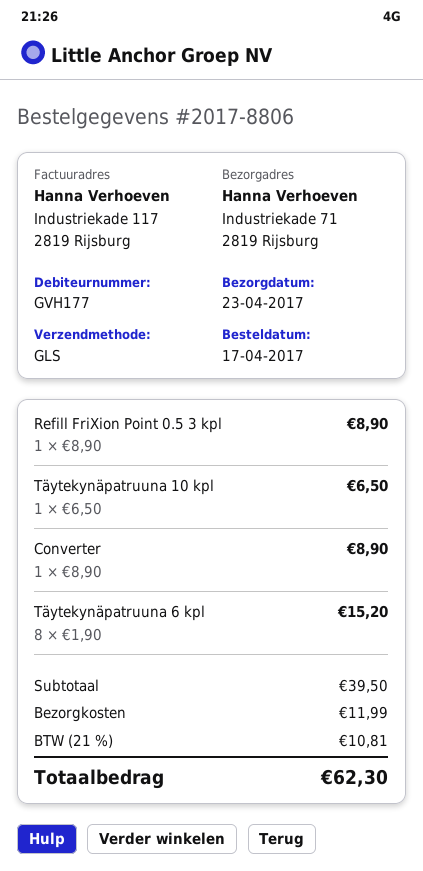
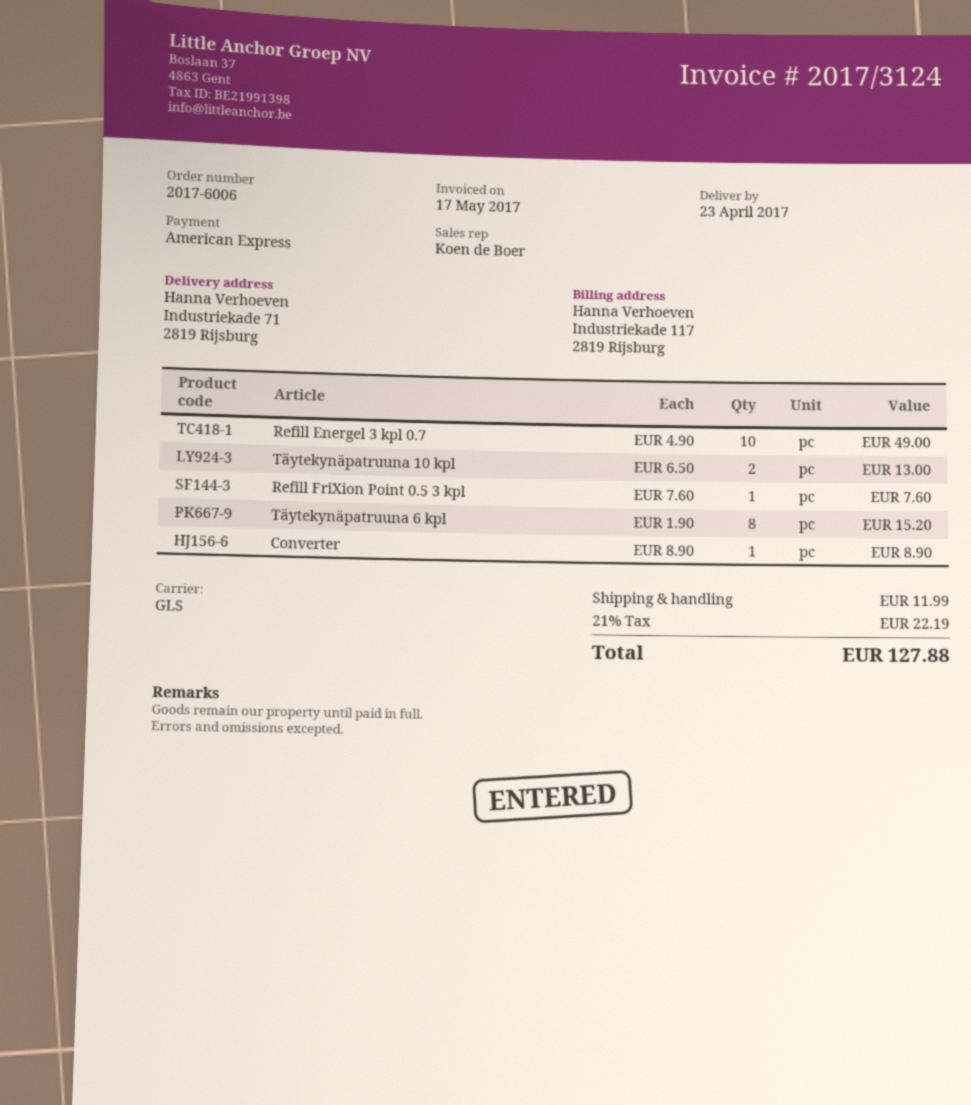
order number: 2017-8806 -> 2017-6006
Refill FriXion Point 0.5 3 kpl: 1 x 8.90 = 8.90 -> 1 x 7.60 = 7.60
Täytekynäpatruuna 10 kpl: 1 x 6.50 = 6.50 -> 2 x 6.50 = 13.00
Refill Energel 3 kpl 0.7: none -> 10 x 4.90 = 49.00
tax: 21% = 10.81 -> 21% = 22.19
total: 62.30 -> 127.88

